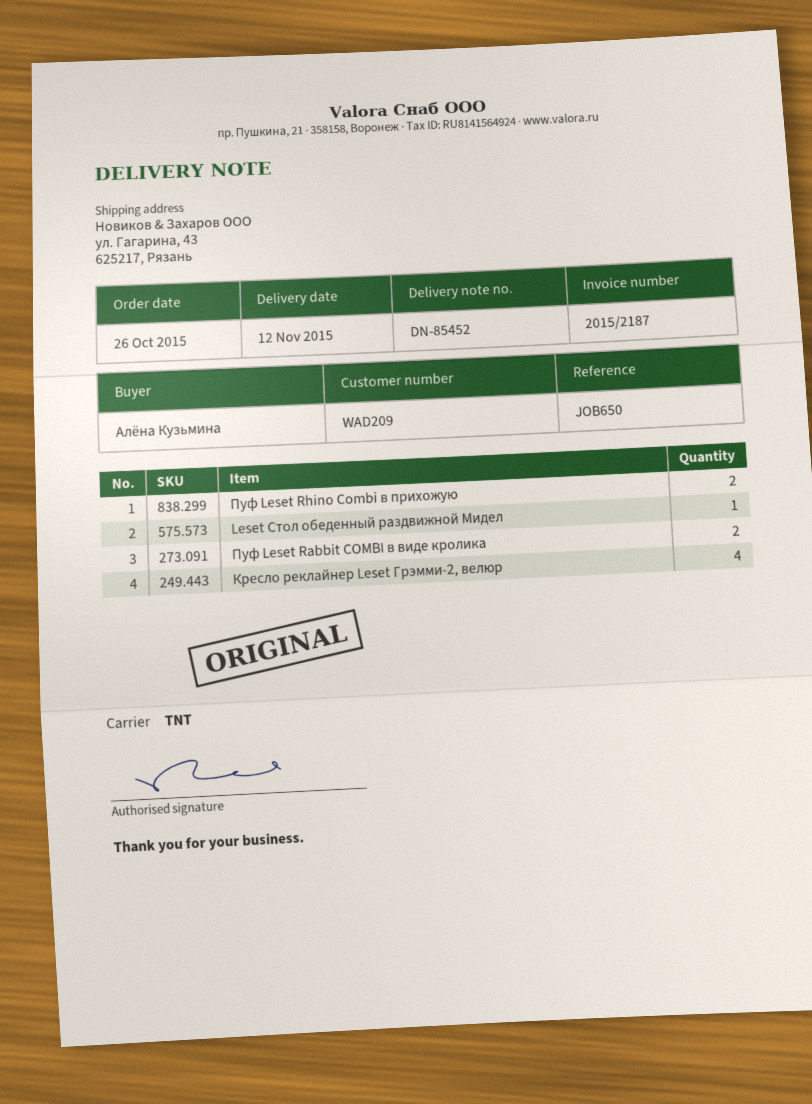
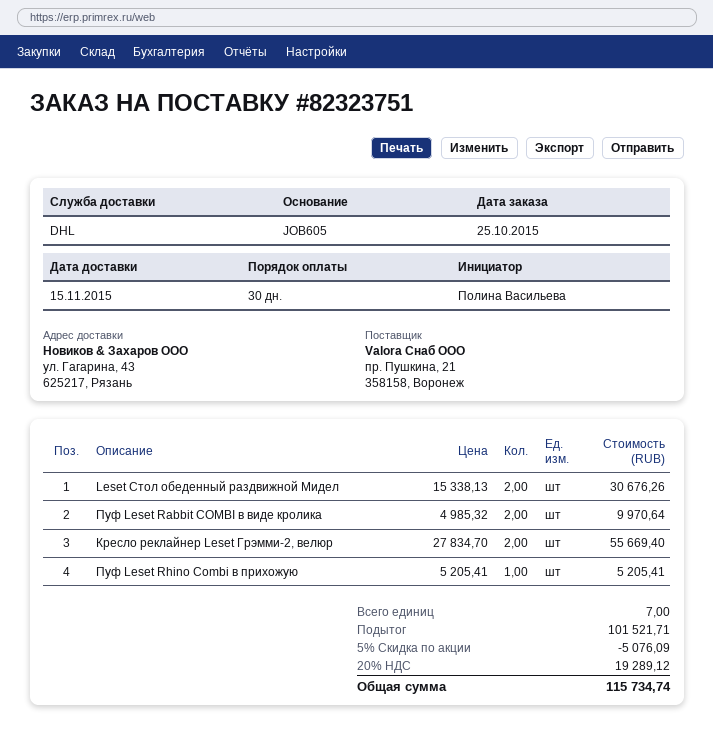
order date: 2015-10-26 -> 2015-10-25
delivery date: 2015-11-12 -> 2015-11-15
reference: JOB650 -> JOB605
ordered by: Алёна Кузьмина -> Полина Васильева
shipping method: TNT -> DHL
Пуф Leset Rhino Combi в прихожую: 2 -> 1
Leset Стол обеденный раздвижной Мидел: 1 -> 2
Кресло реклайнер Leset Грэмми-2, велюр: 4 -> 2

